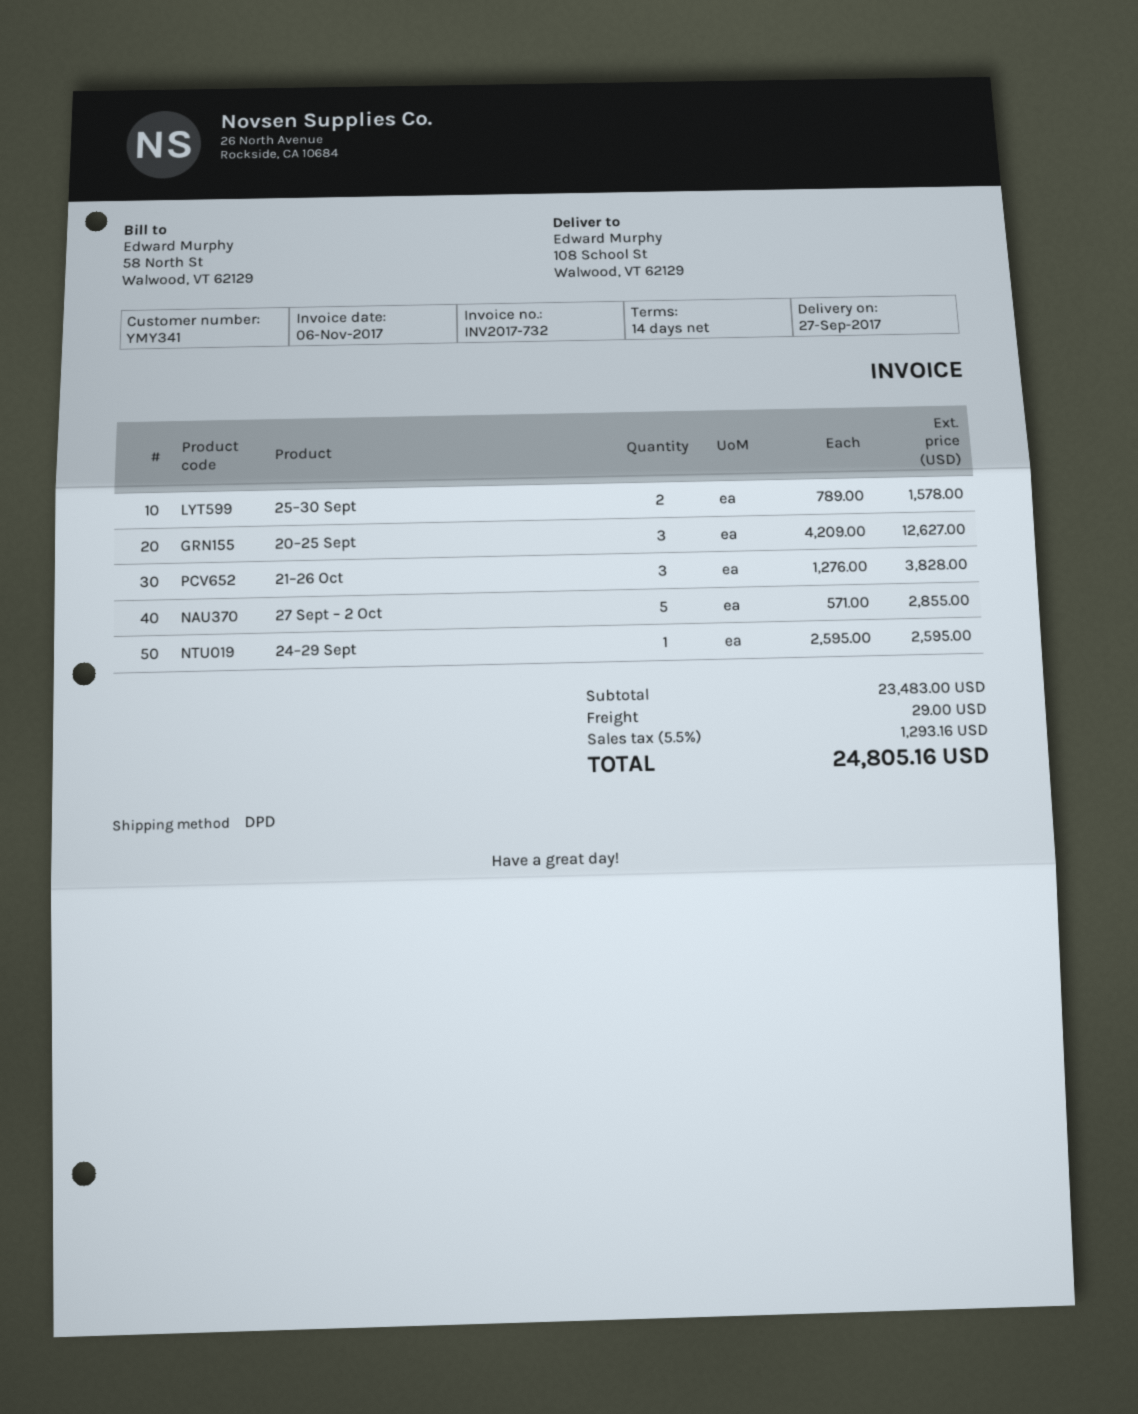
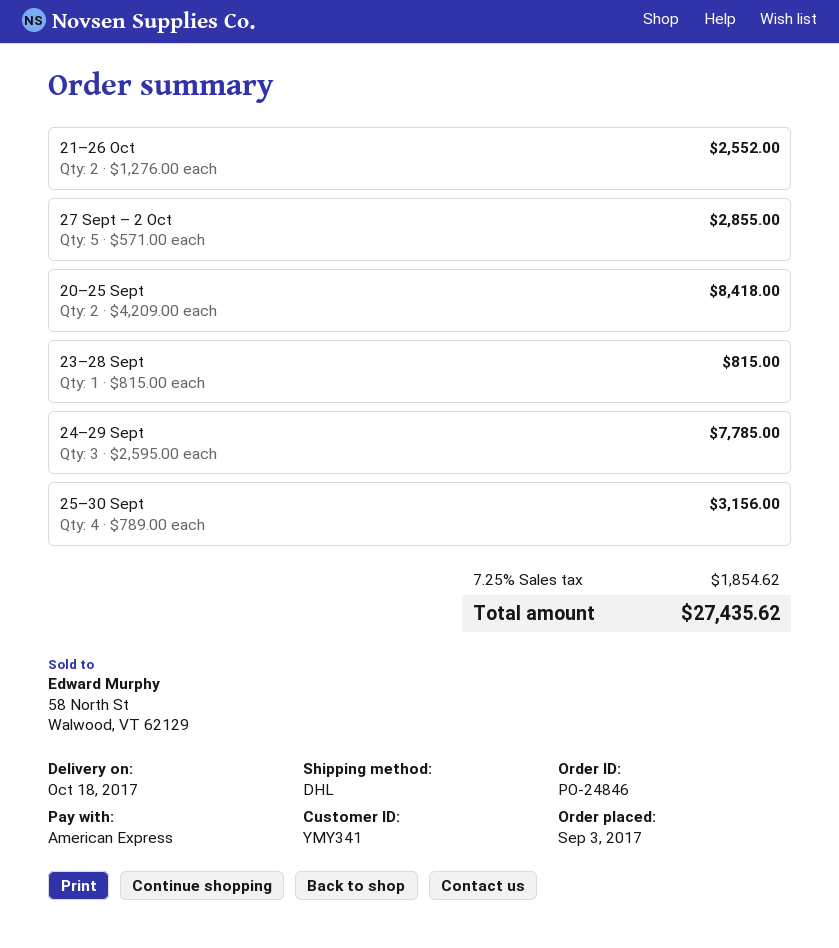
delivery date: 2017-09-27 -> 2017-10-18
shipping method: DPD -> DHL
25–30 Sept: 2 x 789.00 = 1578.00 -> 4 x 789.00 = 3156.00
20–25 Sept: 3 x 4209.00 = 12627.00 -> 2 x 4209.00 = 8418.00
21–26 Oct: 3 x 1276.00 = 3828.00 -> 2 x 1276.00 = 2552.00
24–29 Sept: 1 x 2595.00 = 2595.00 -> 3 x 2595.00 = 7785.00
23–28 Sept: none -> 1 x 815.00 = 815.00
shipping: 29.00 -> none
tax: 5.5% = 1293.16 -> 7.25% = 1854.62
total: 24805.16 -> 27435.62

